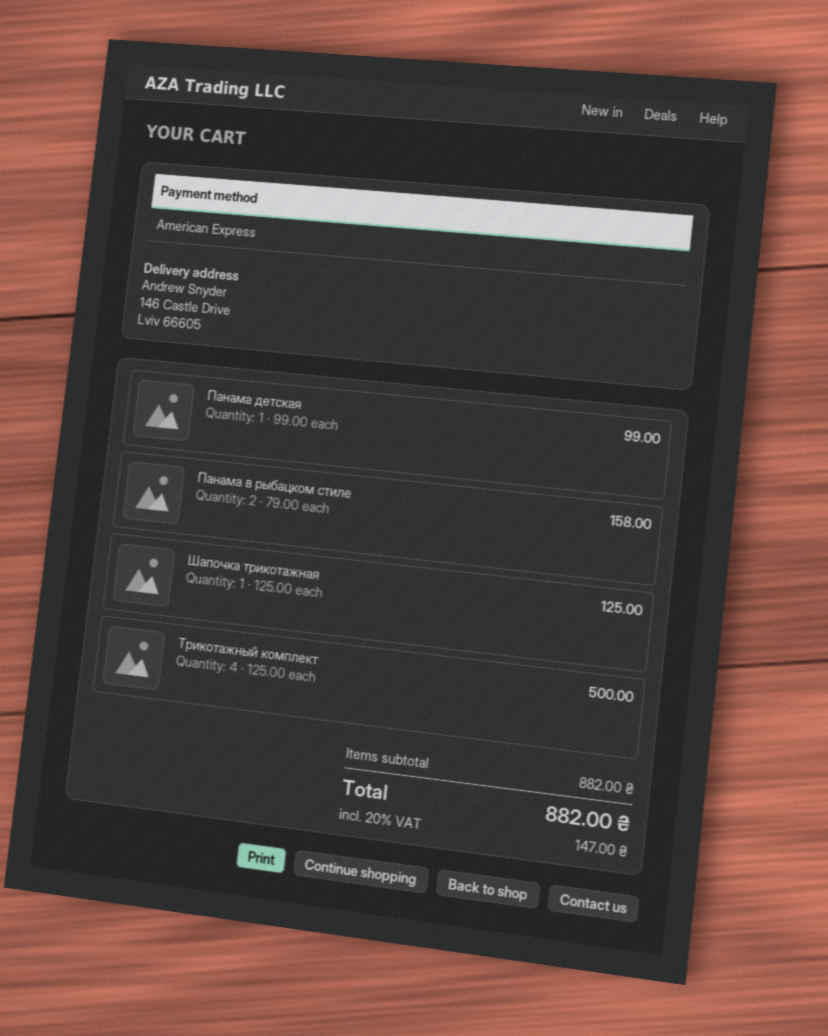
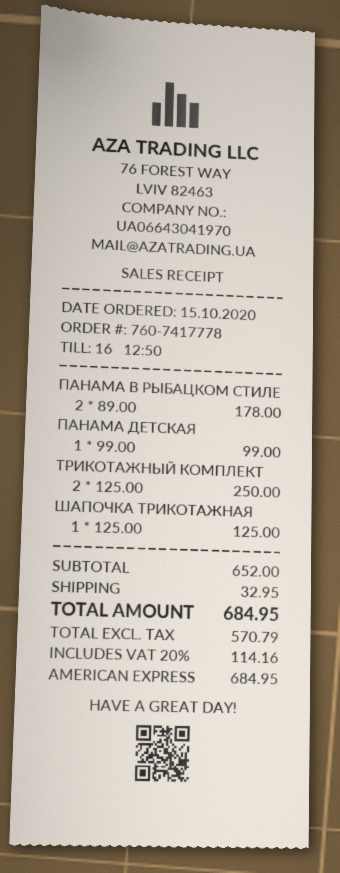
Панама в рыбацком стиле: 2 x 79.00 = 158.00 -> 2 x 89.00 = 178.00
Трикотажный комплект: 4 x 125.00 = 500.00 -> 2 x 125.00 = 250.00
subtotal: 882.00 -> 652.00
shipping: none -> 32.95
tax: 20% = 147.00 -> 20% = 114.16
total: 882.00 -> 684.95

